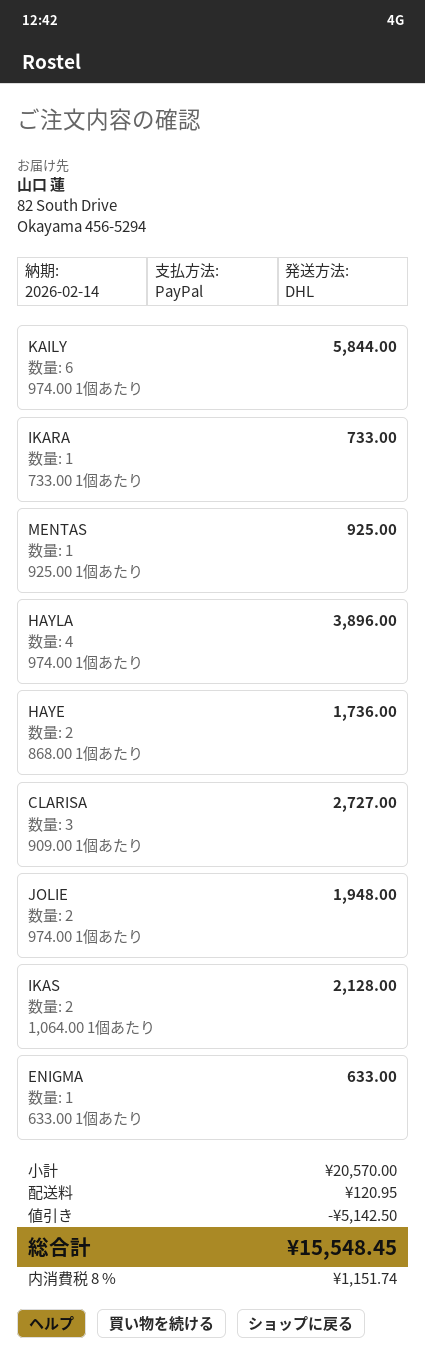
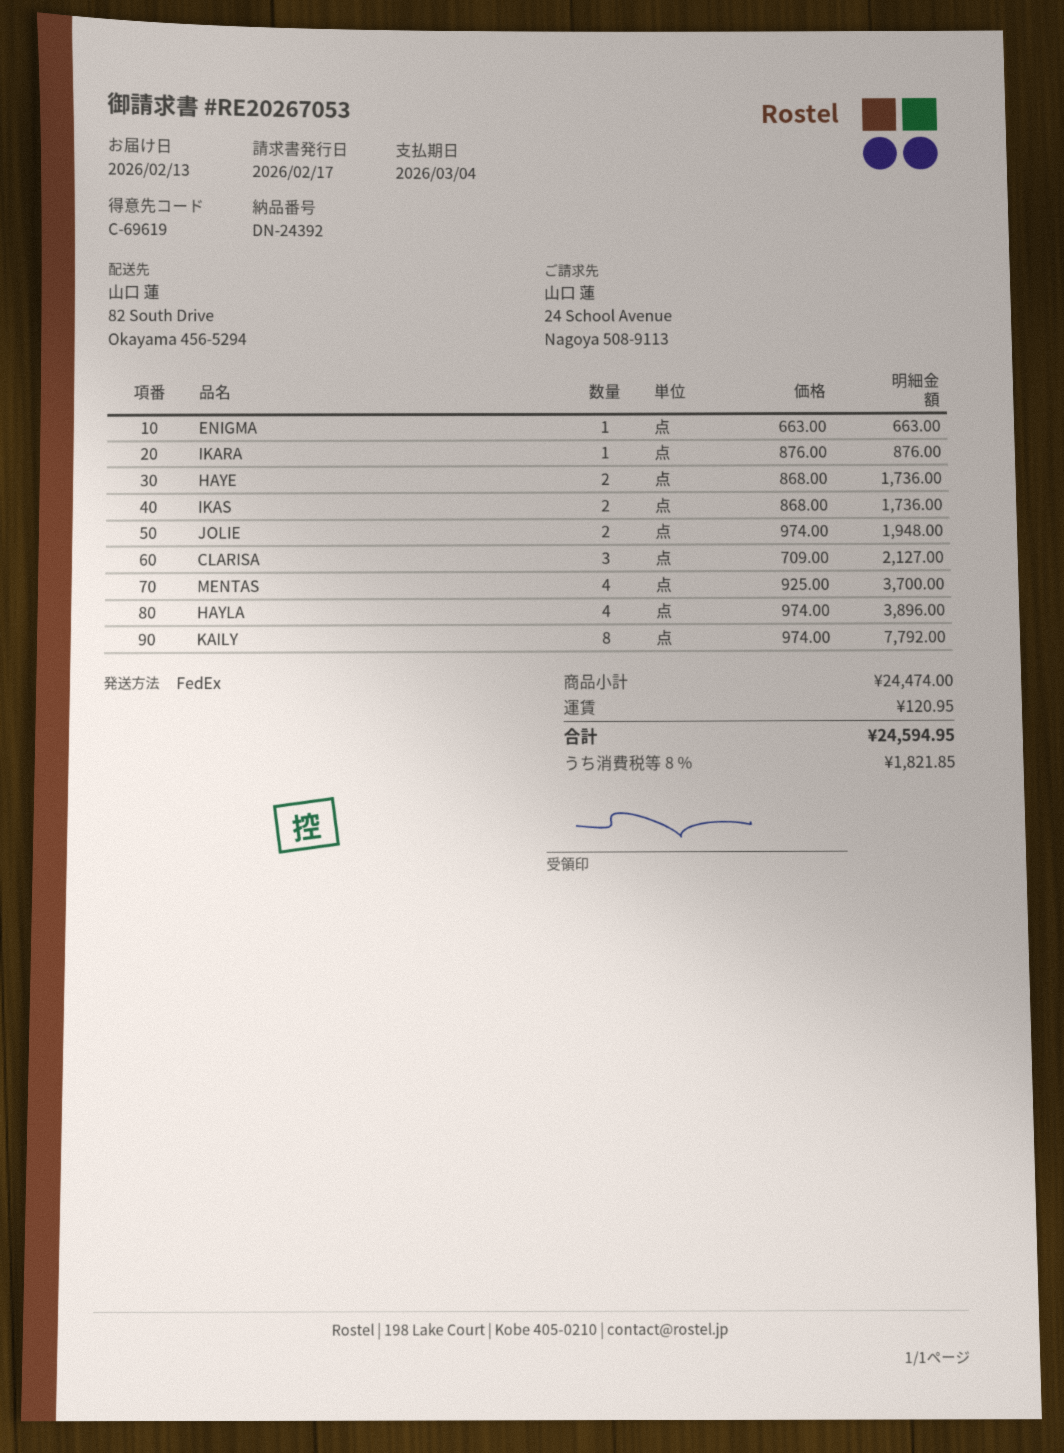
delivery date: 2026-02-14 -> 2026-02-13
shipping method: DHL -> FedEx
KAILY: 6 x 974.00 = 5844.00 -> 8 x 974.00 = 7792.00
IKARA: 1 x 733.00 = 733.00 -> 1 x 876.00 = 876.00
MENTAS: 1 x 925.00 = 925.00 -> 4 x 925.00 = 3700.00
CLARISA: 3 x 909.00 = 2727.00 -> 3 x 709.00 = 2127.00
IKAS: 2 x 1064.00 = 2128.00 -> 2 x 868.00 = 1736.00
ENIGMA: 1 x 633.00 = 633.00 -> 1 x 663.00 = 663.00
subtotal: 20570.00 -> 24474.00
discount: 5142.50 -> none
tax: 8% = 1151.74 -> 8% = 1821.85
total: 15548.45 -> 24594.95

